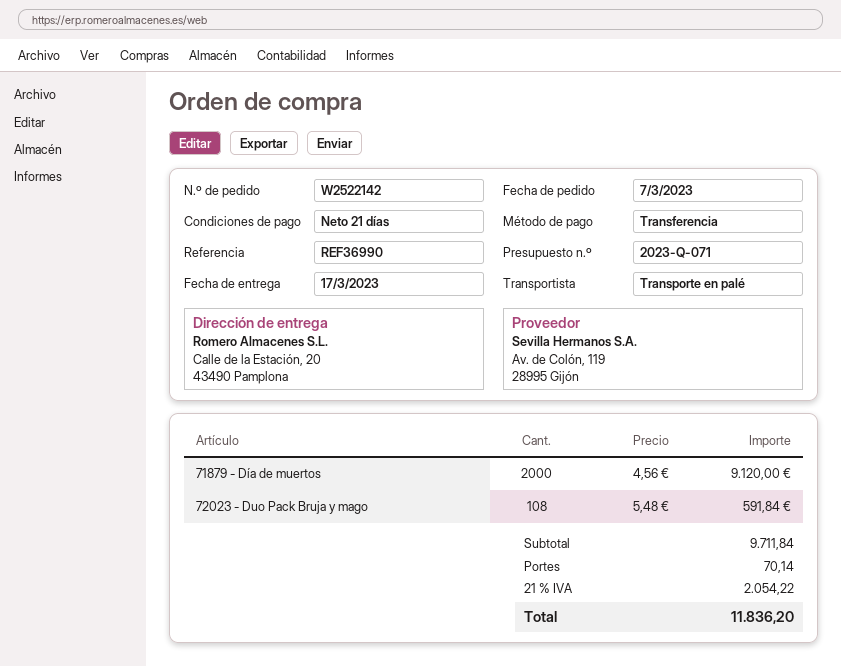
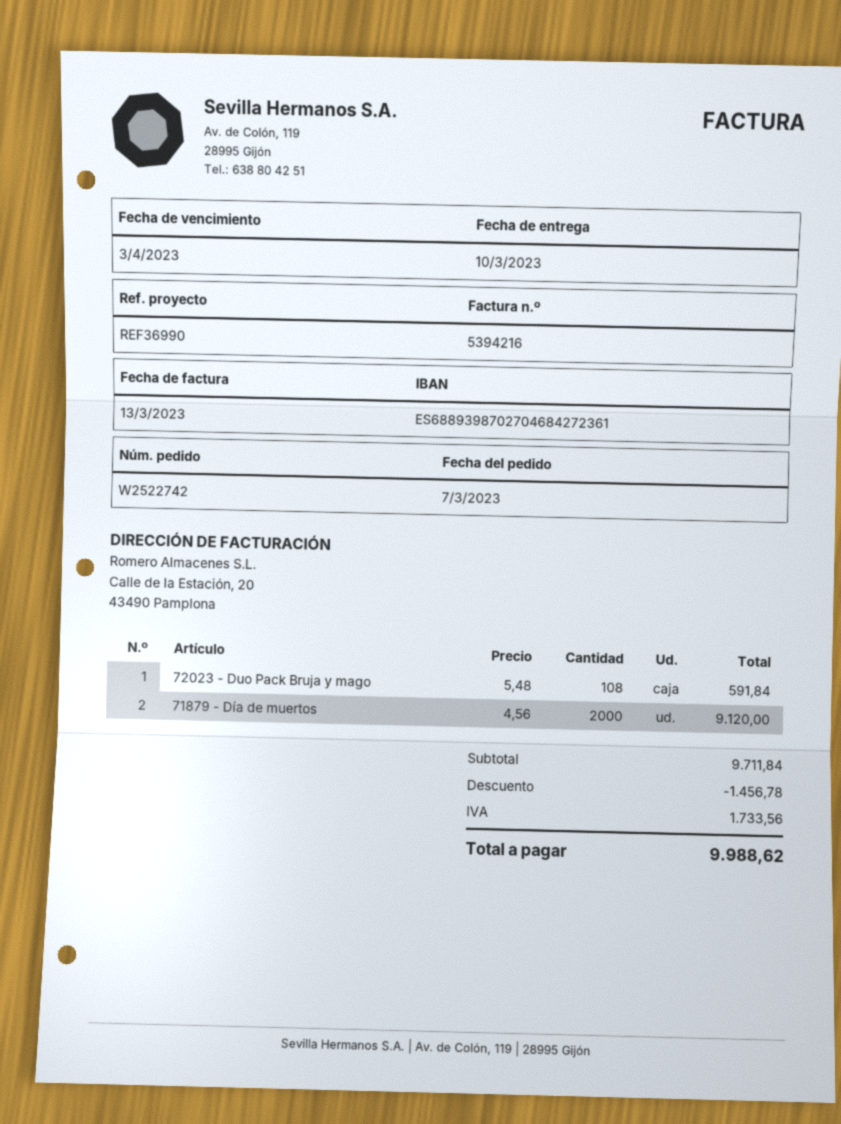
order number: W2522142 -> W2522742
delivery date: 2023-03-17 -> 2023-03-10
discount: none -> 1456.78
shipping: 70.14 -> none
tax: 2054.22 -> 1733.56
total: 11836.20 -> 9988.62

